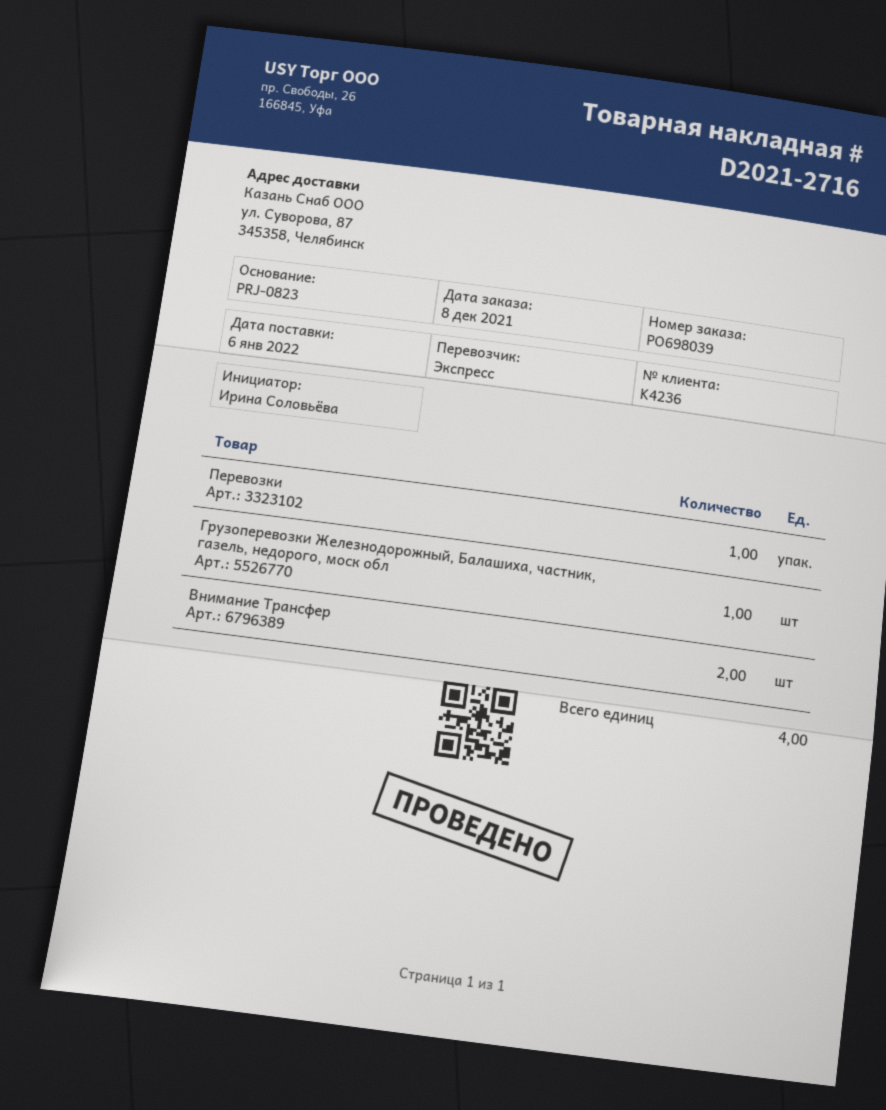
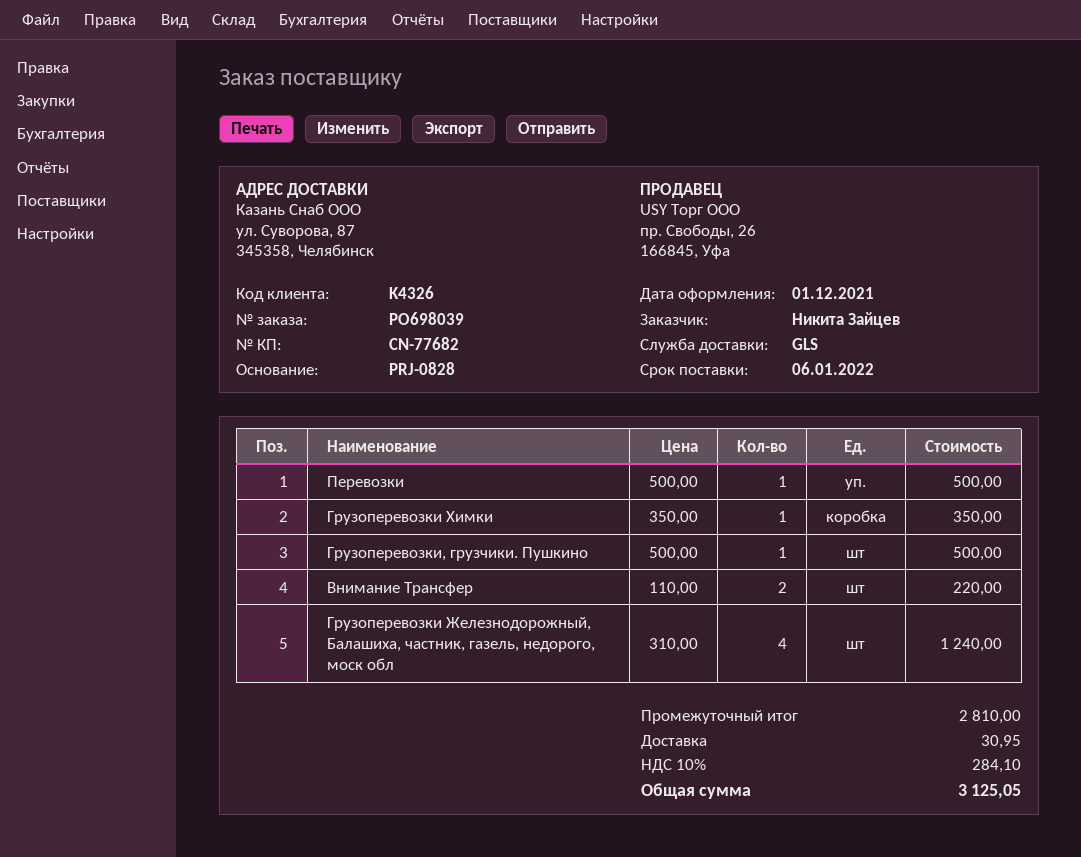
order date: 2021-12-08 -> 2021-12-01
customer number: K4236 -> K4326
reference: PRJ-0823 -> PRJ-0828
ordered by: Ирина Соловьёва -> Никита Зайцев
shipping method: express -> GLS
Грузоперевозки Железнодорожный, Балашиха, частник, газель, недорого, моск обл: 1 -> 4
Грузоперевозки Химки: none -> 1
Грузоперевозки, грузчики. Пушкино: none -> 1

